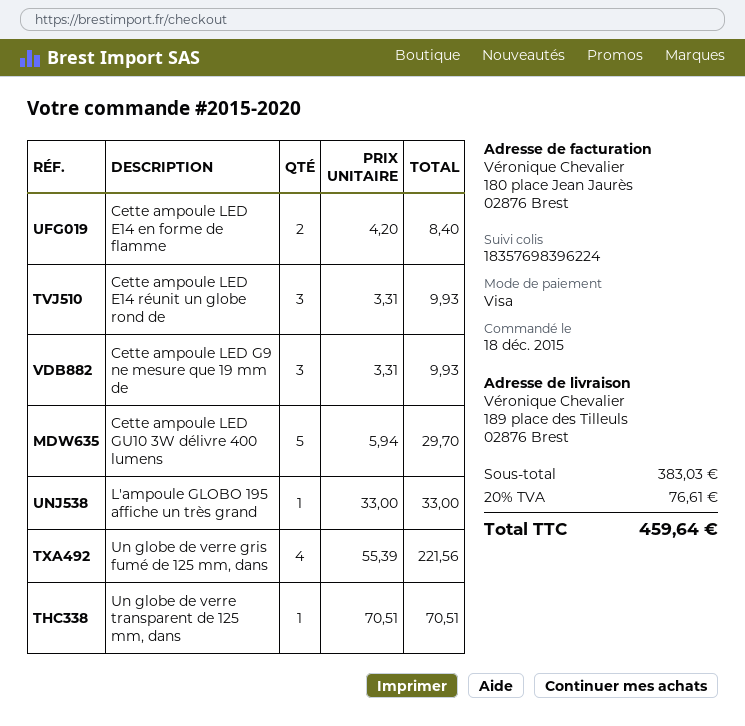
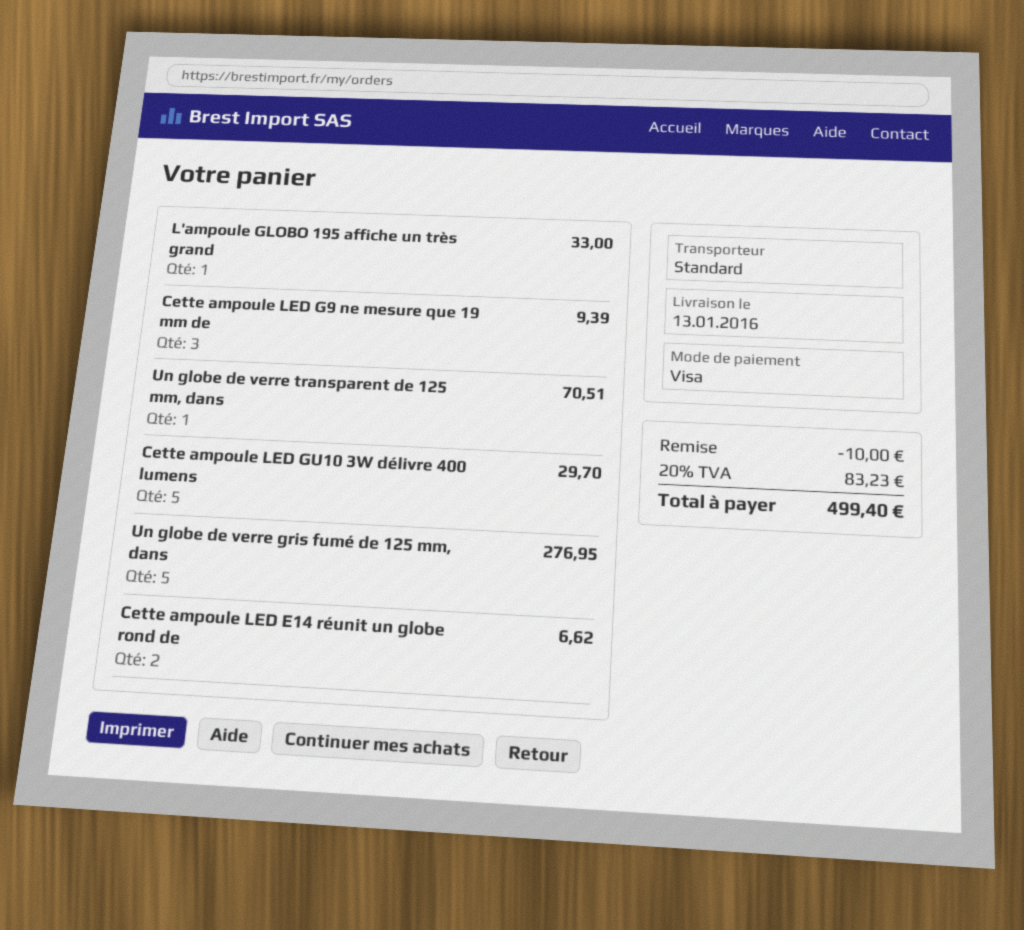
Cette ampoule LED E14 en forme de flamme: 2 for 8.40 -> none
Cette ampoule LED E14 réunit un globe rond de: 3 for 9.93 -> 2 for 6.62
Cette ampoule LED G9 ne mesure que 19 mm de: 3 for 9.93 -> 3 for 9.39
Un globe de verre gris fumé de 125 mm, dans: 4 for 221.56 -> 5 for 276.95
discount: none -> 10.00
tax: 20% = 76.61 -> 20% = 83.23
total: 459.64 -> 499.40

